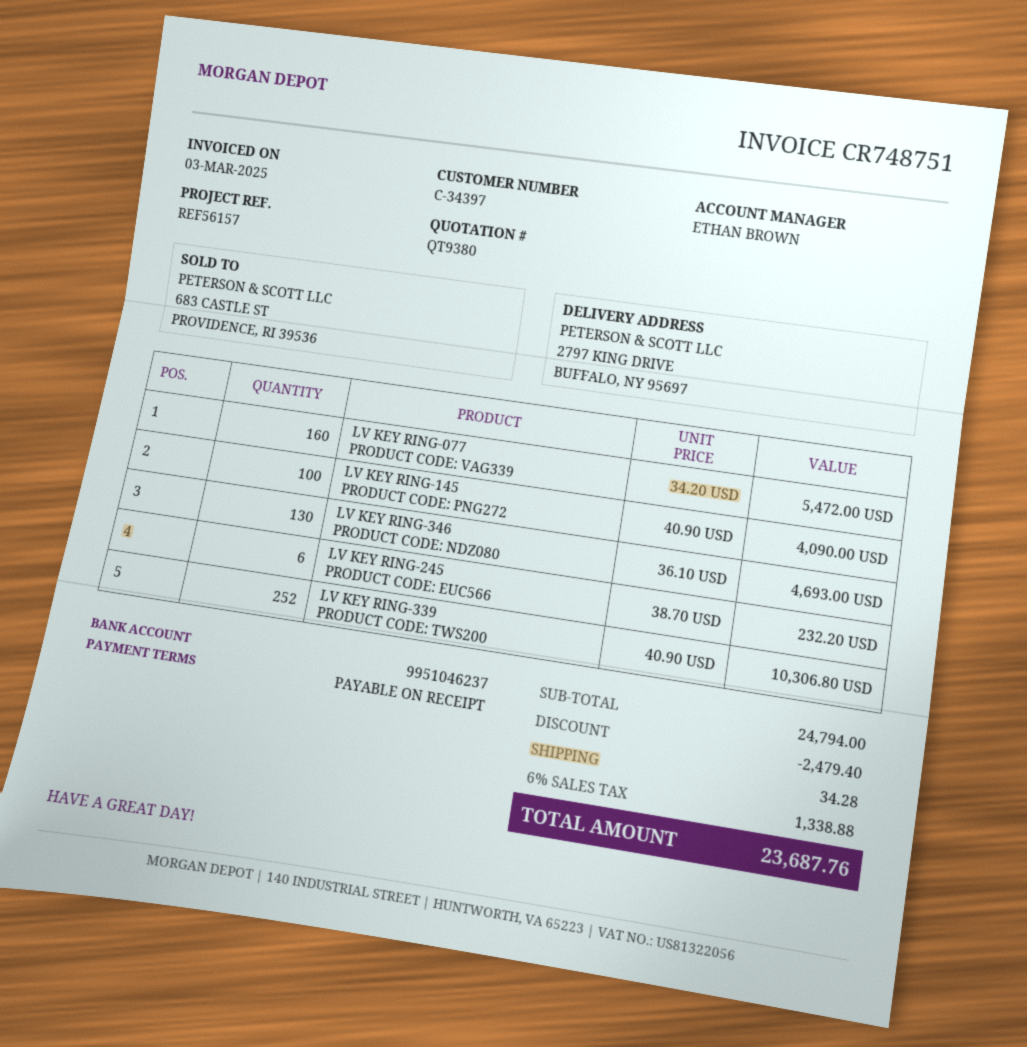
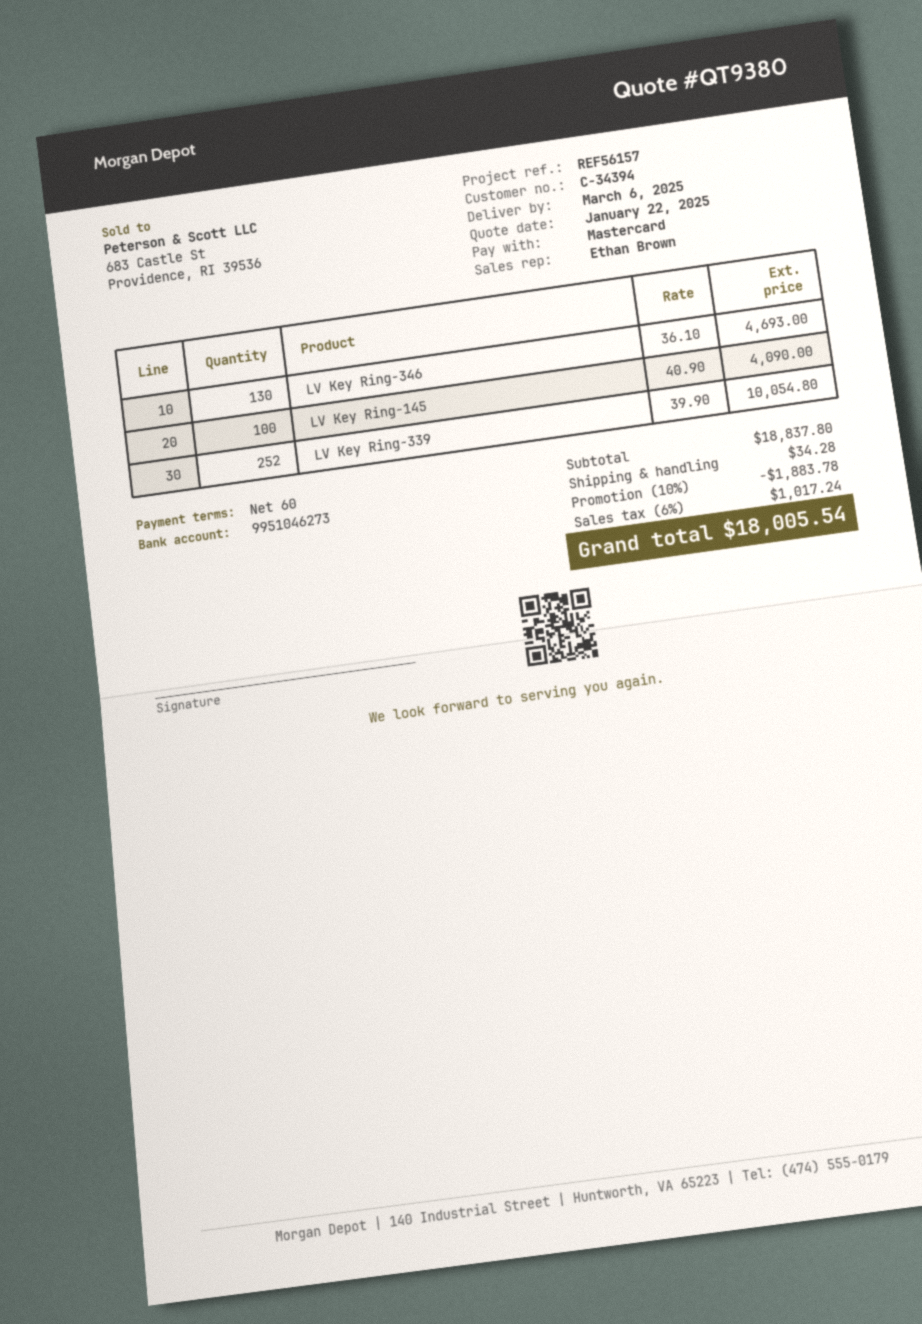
payment terms: on receipt -> 60 days
customer number: C-34397 -> C-34394
bank account: 9951046237 -> 9951046273
LV KEY RING-077: 160 x 34.20 = 5472.00 -> none
LV KEY RING-245: 6 x 38.70 = 232.20 -> none
LV KEY RING-339: 252 x 40.90 = 10306.80 -> 252 x 39.90 = 10054.80
subtotal: 24794.00 -> 18837.80
discount: 2479.40 -> 1883.78
tax: 6% = 1338.88 -> 6% = 1017.24
total: 23687.76 -> 18005.54

